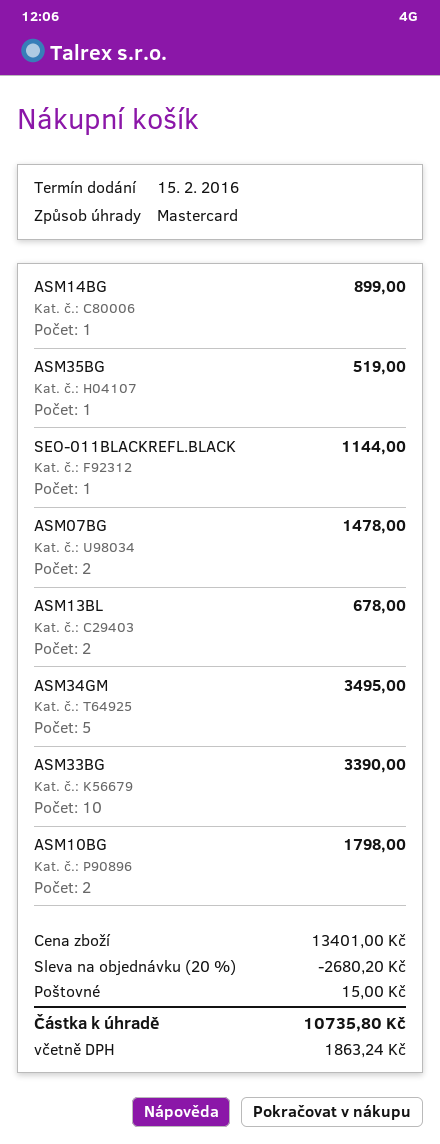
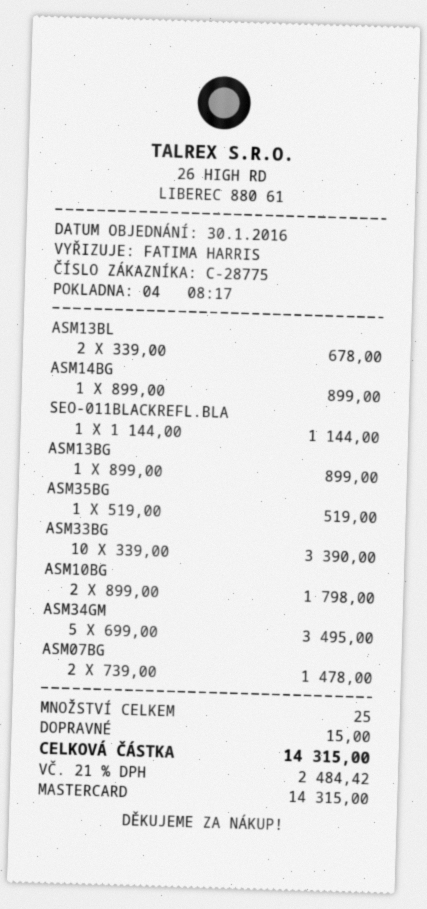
ASM13BG: none -> 1 for 899.00
discount: 20% = 2680.20 -> none
tax: 1863.24 -> 2484.42
total: 10735.80 -> 14315.00

